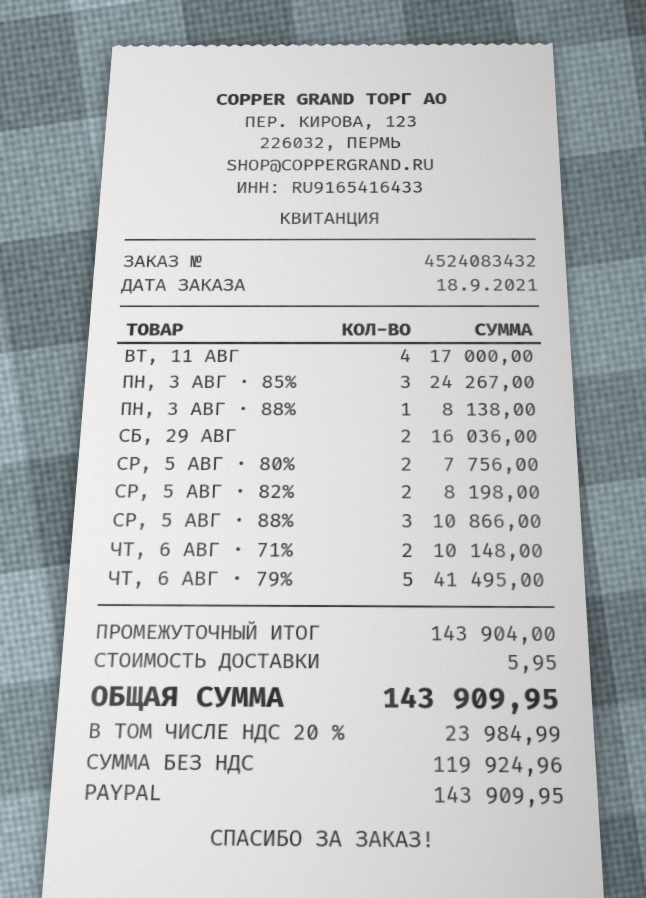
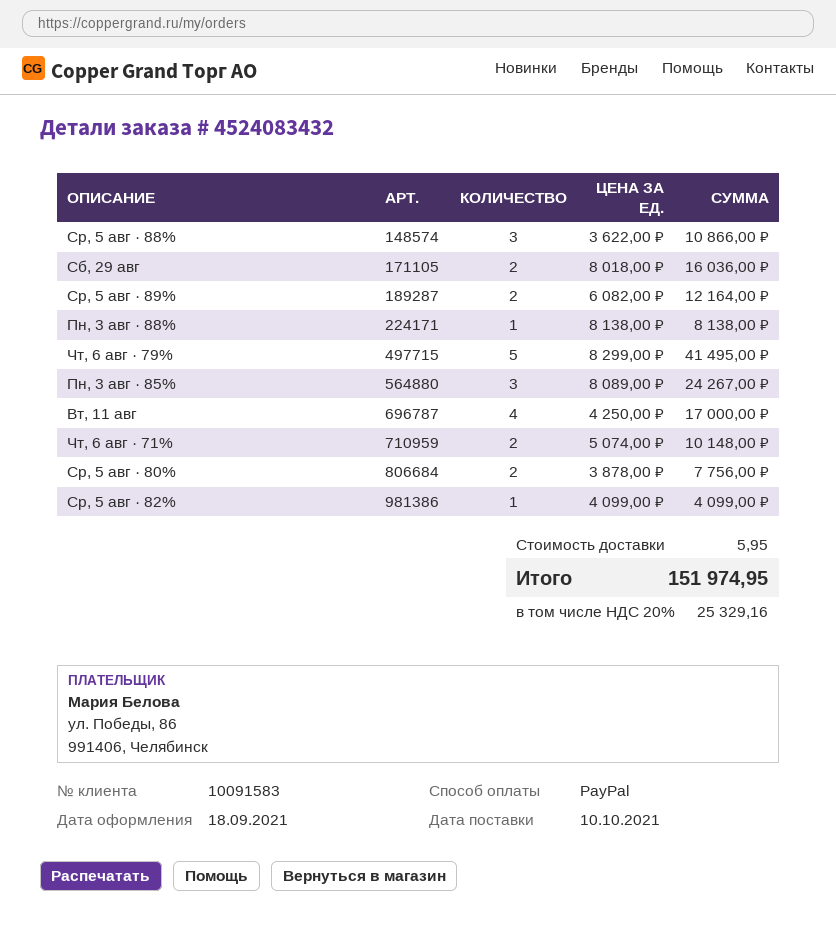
СР, 5 АВГ · 82%: 2 for 8198.00 -> 1 for 4099.00
Ср, 5 авг · 89%: none -> 2 for 12164.00
tax: 20% = 23984.99 -> 20% = 25329.16
total: 143909.95 -> 151974.95

